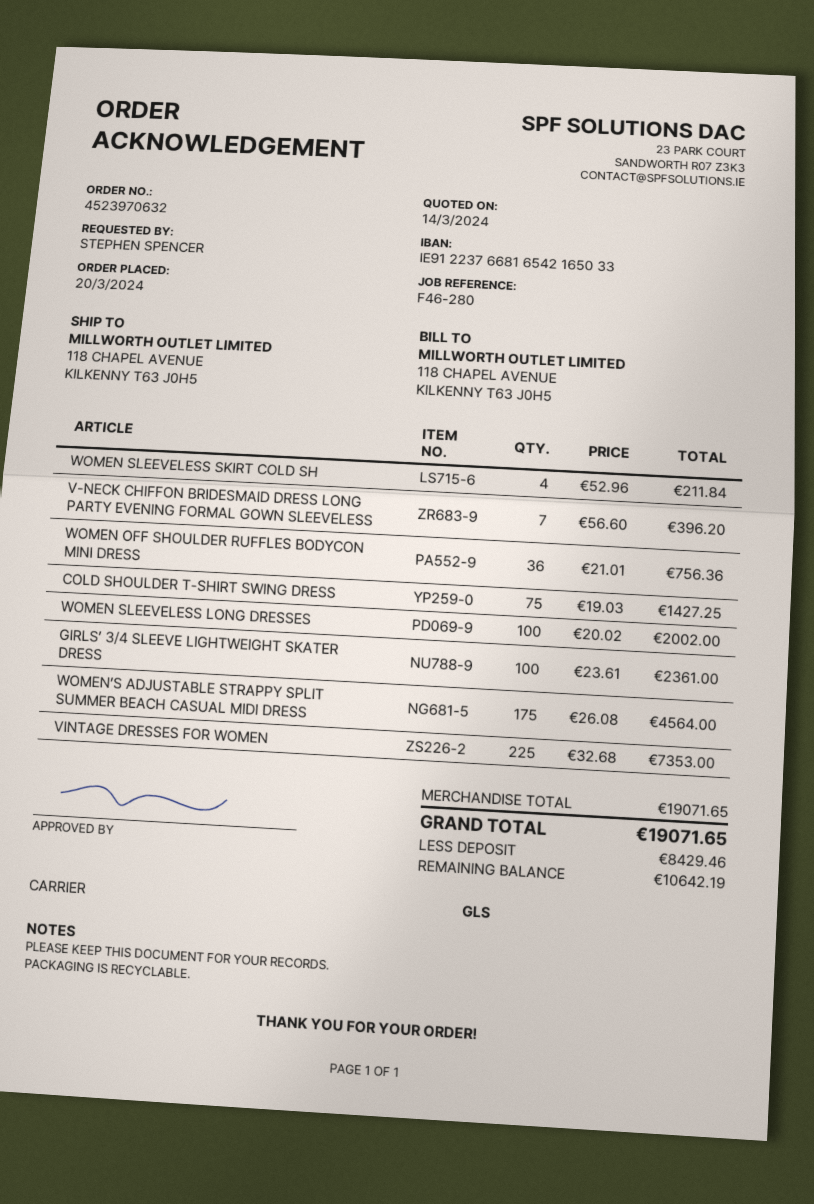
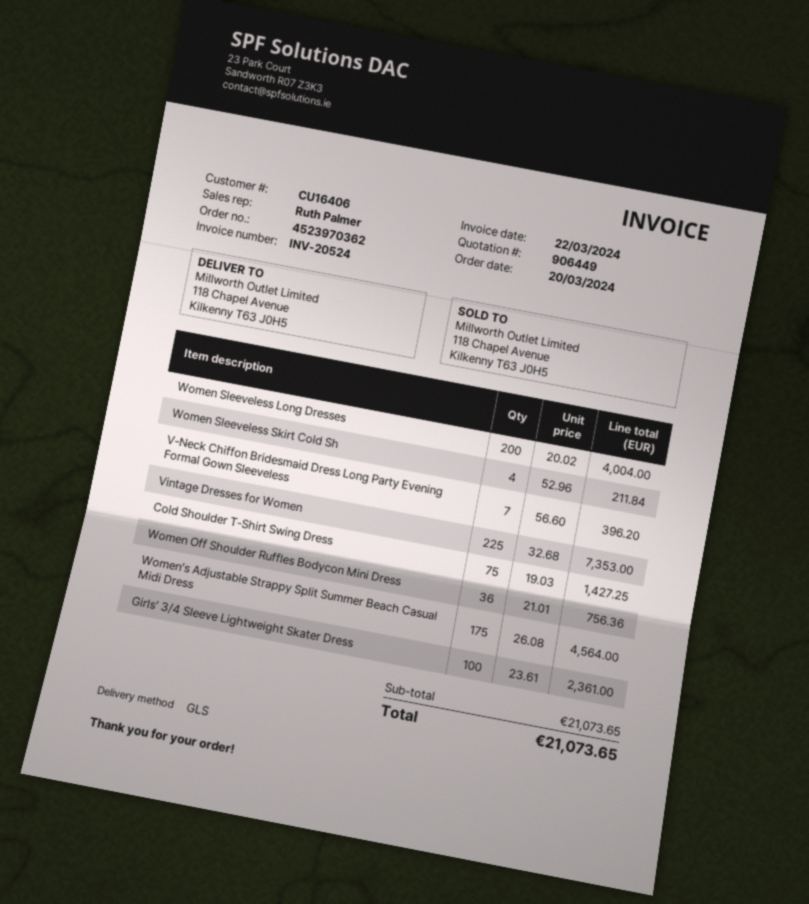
order number: 4523970632 -> 4523970362
WOMEN SLEEVELESS LONG DRESSES: 100 x 20.02 = 2002.00 -> 200 x 20.02 = 4004.00
subtotal: 19071.65 -> 21073.65
total: 19071.65 -> 21073.65

